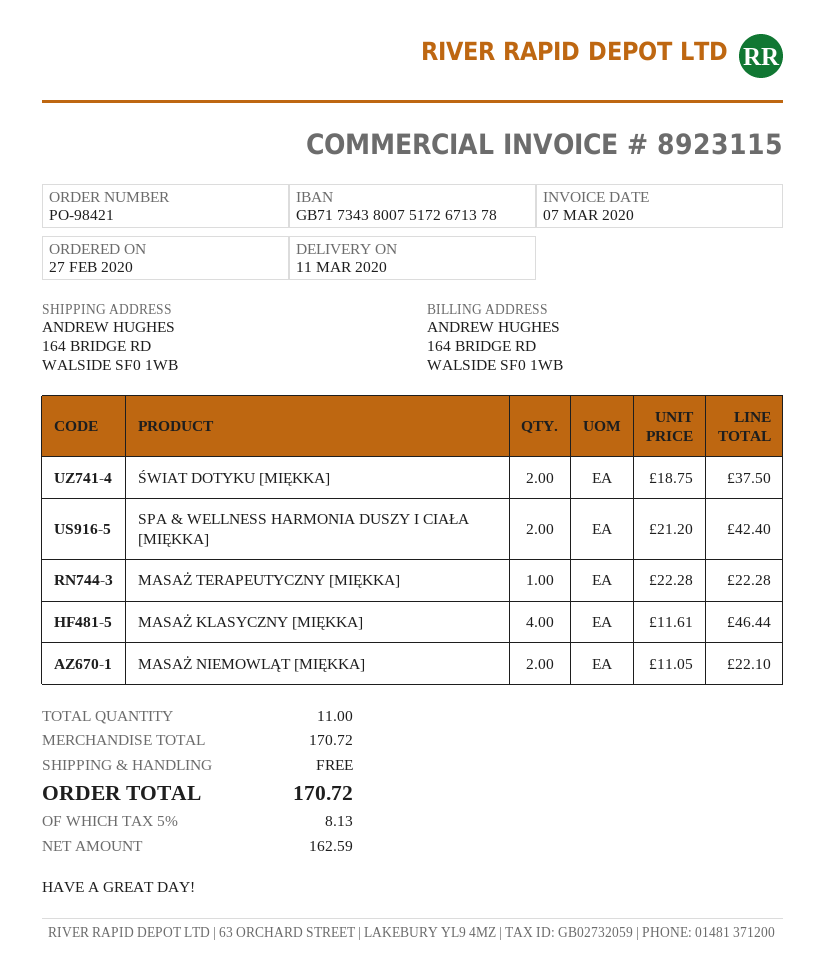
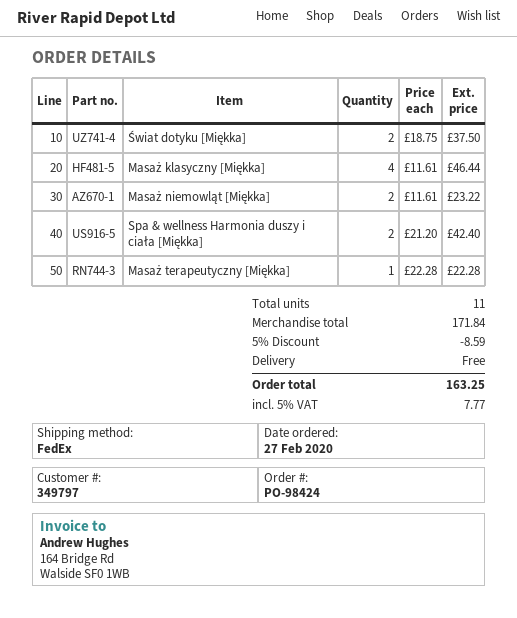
order number: PO-98421 -> PO-98424
MASAŻ NIEMOWLĄT [MIĘKKA]: 2 x 11.05 = 22.10 -> 2 x 11.61 = 23.22
subtotal: 170.72 -> 171.84
discount: none -> 5% = 8.59
tax: 5% = 8.13 -> 5% = 7.77
total: 170.72 -> 163.25

